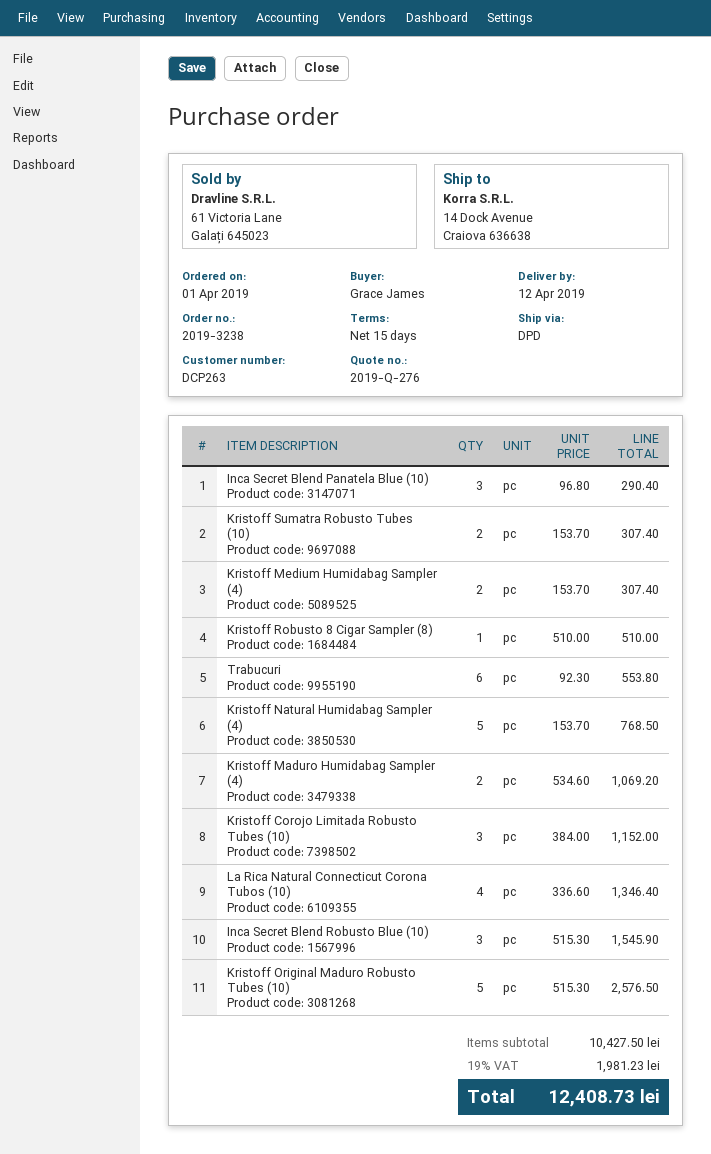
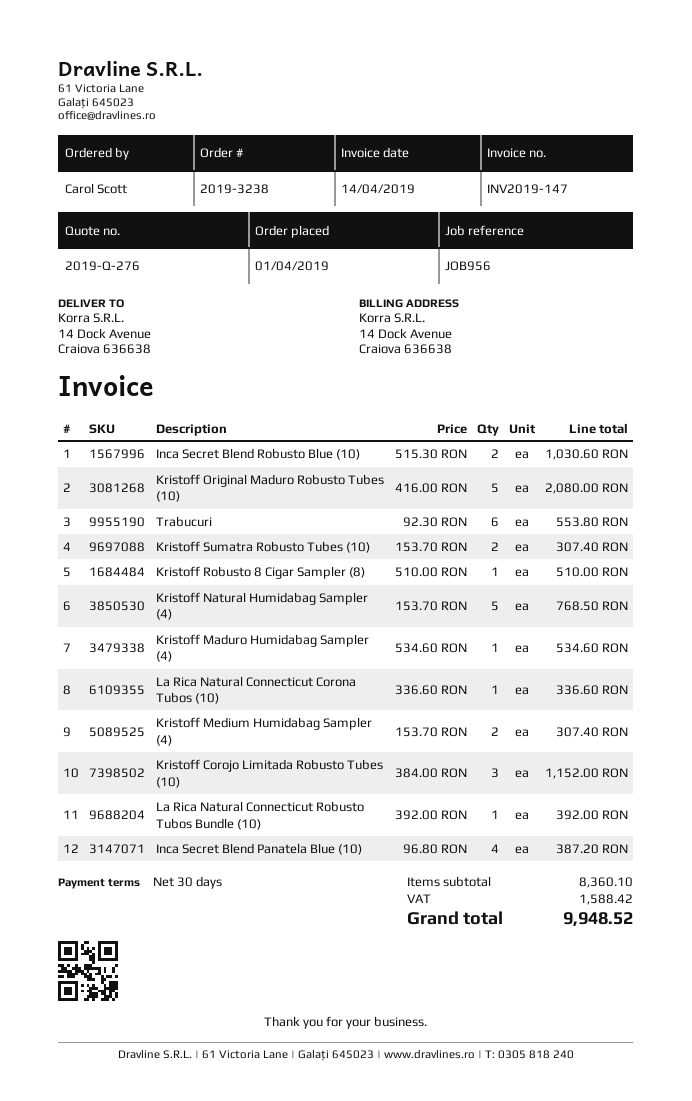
payment terms: 15 days -> 30 days
ordered by: Grace James -> Carol Scott
Inca Secret Blend Panatela Blue (10): 3 x 96.80 = 290.40 -> 4 x 96.80 = 387.20
Kristoff Maduro Humidabag Sampler (4): 2 x 534.60 = 1069.20 -> 1 x 534.60 = 534.60
La Rica Natural Connecticut Corona Tubos (10): 4 x 336.60 = 1346.40 -> 1 x 336.60 = 336.60
Inca Secret Blend Robusto Blue (10): 3 x 515.30 = 1545.90 -> 2 x 515.30 = 1030.60
Kristoff Original Maduro Robusto Tubes (10): 5 x 515.30 = 2576.50 -> 5 x 416.00 = 2080.00
La Rica Natural Connecticut Robusto Tubos Bundle (10): none -> 1 x 392.00 = 392.00
subtotal: 10427.50 -> 8360.10
tax: 1981.23 -> 1588.42
total: 12408.73 -> 9948.52

